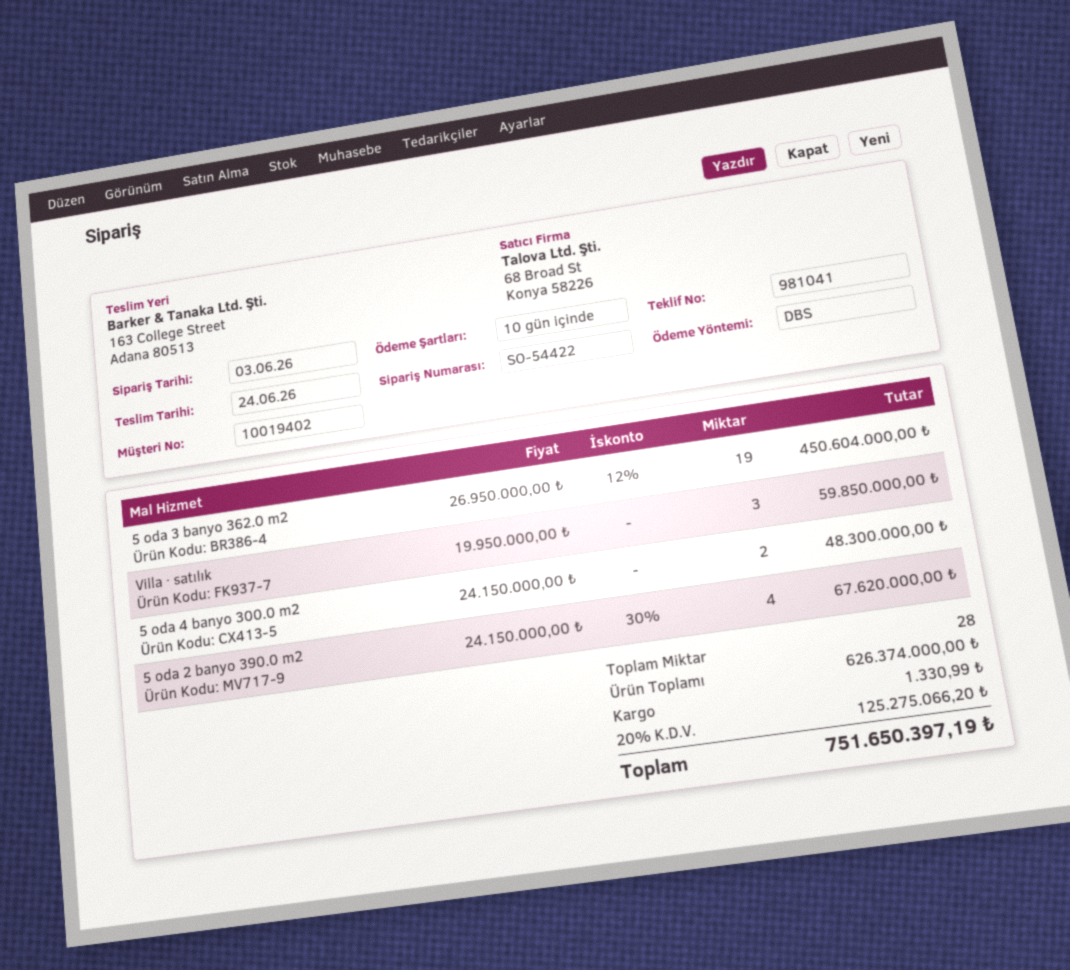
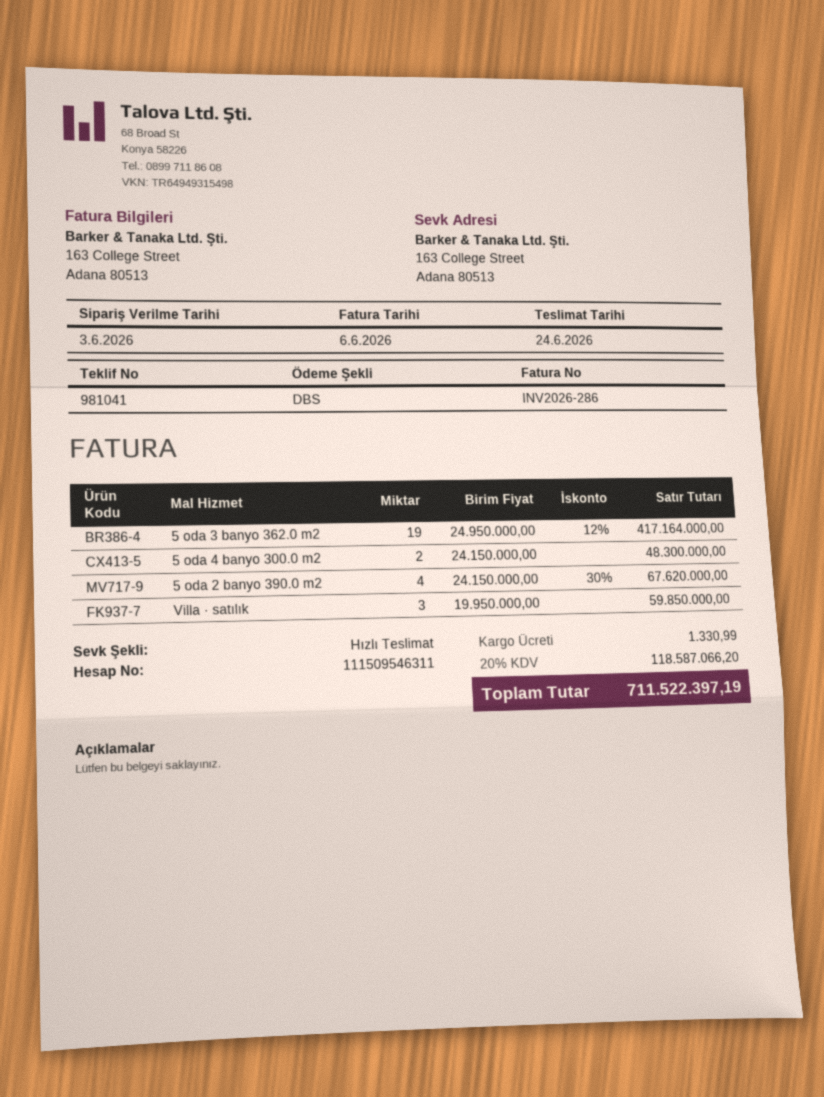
5 oda 3 banyo 362.0 m2: 19 x 26950000.00 - 12% = 450604000.00 -> 19 x 24950000.00 - 12% = 417164000.00
tax: 20% = 125275066.20 -> 20% = 118587066.20
total: 751650397.19 -> 711522397.19

